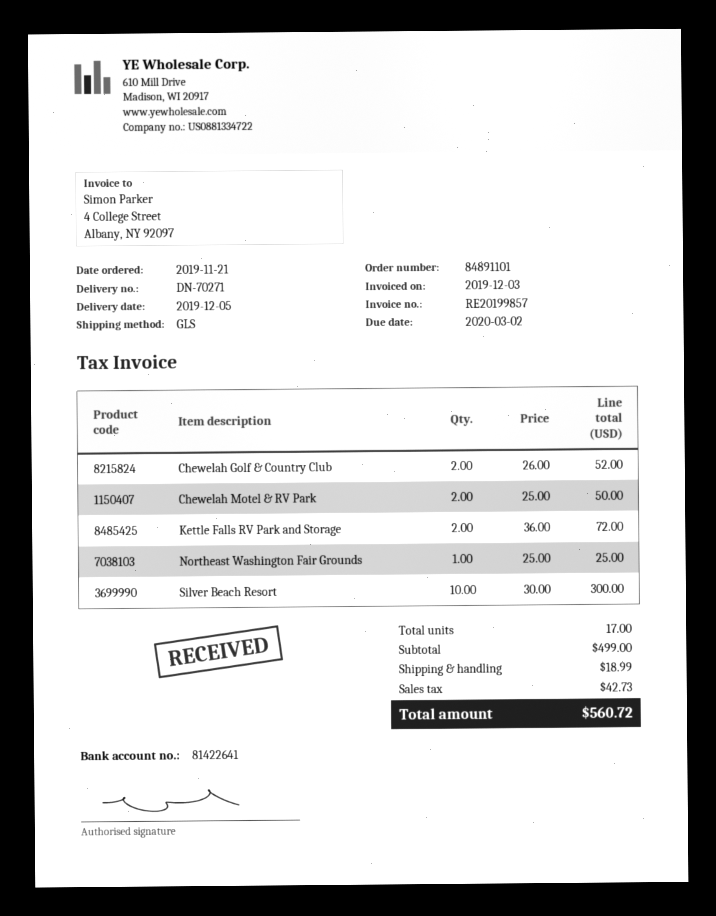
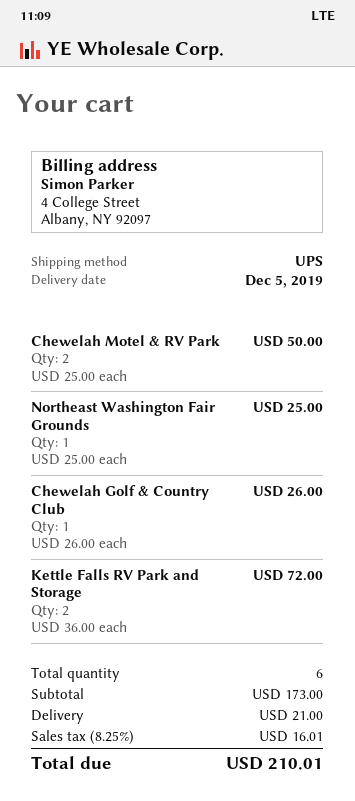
shipping method: GLS -> UPS
Chewelah Golf & Country Club: 2 x 26.00 = 52.00 -> 1 x 26.00 = 26.00
Silver Beach Resort: 10 x 30.00 = 300.00 -> none
total quantity: 17 -> 6
subtotal: 499.00 -> 173.00
shipping: 18.99 -> 21.00
tax: 42.73 -> 16.01
total: 560.72 -> 210.01

